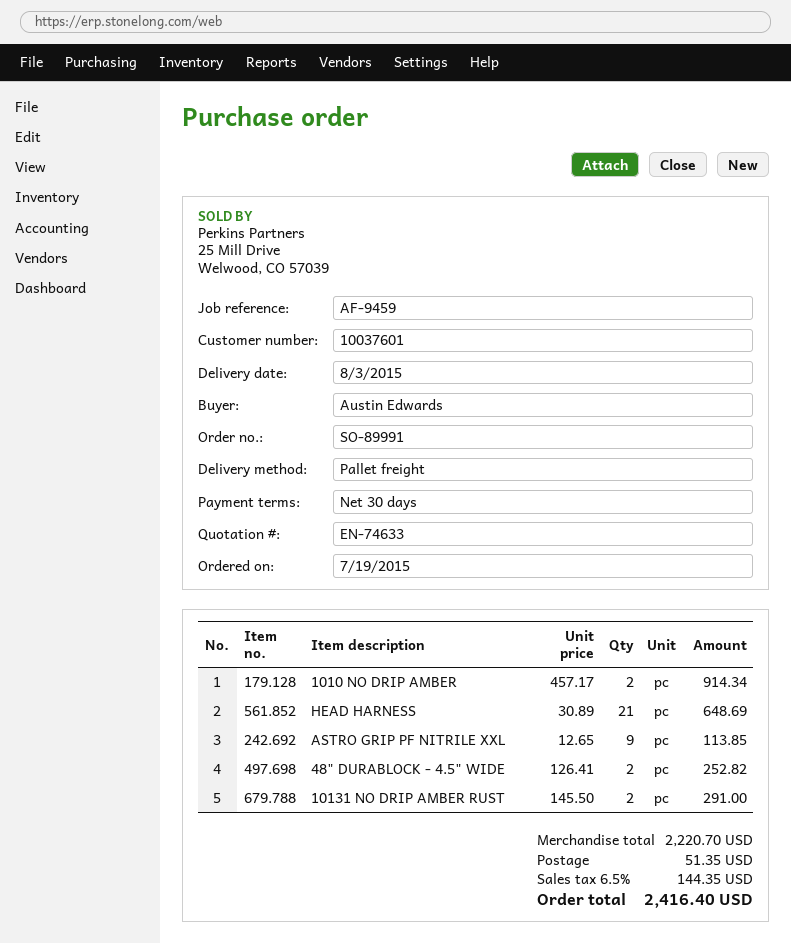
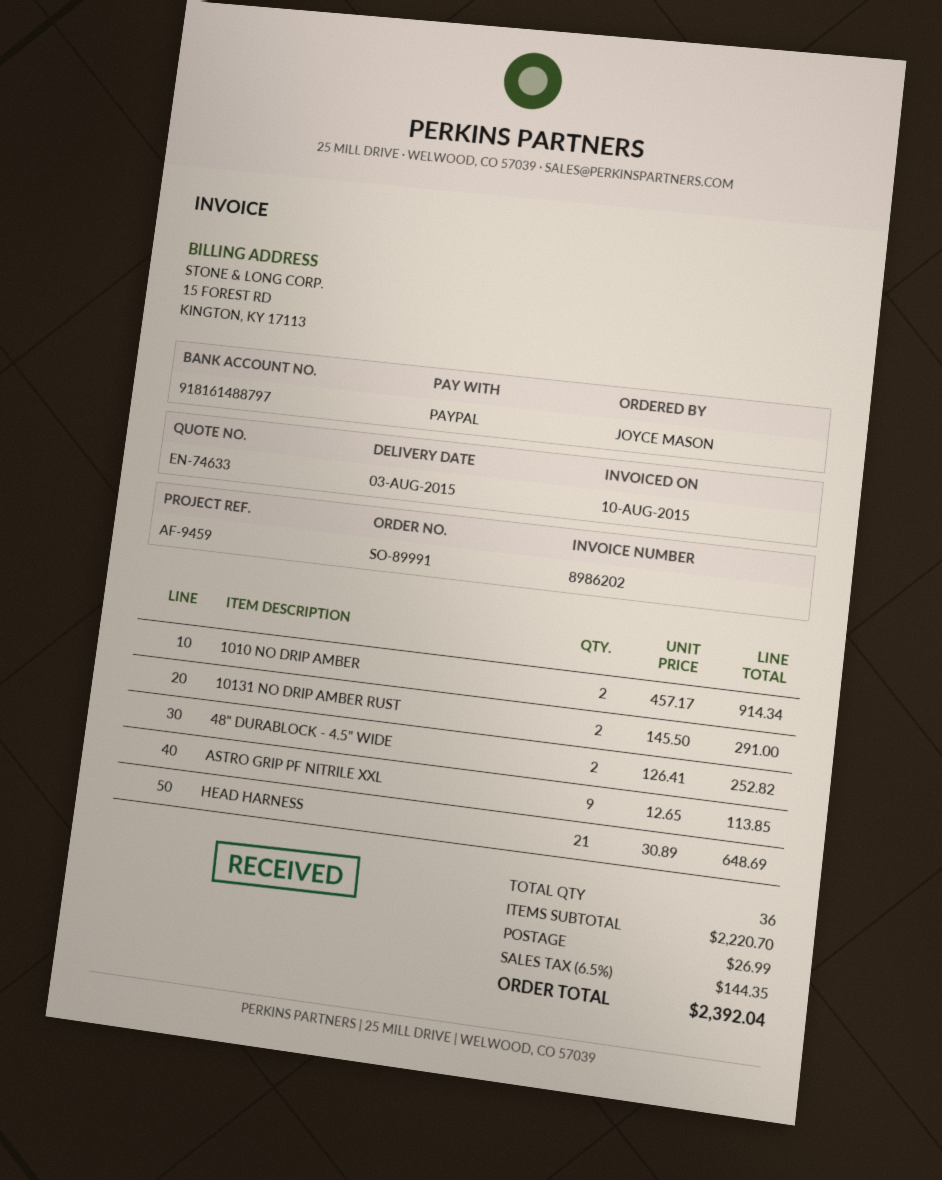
ordered by: Austin Edwards -> JOYCE MASON
shipping: 51.35 -> 26.99
total: 2416.40 -> 2392.04

